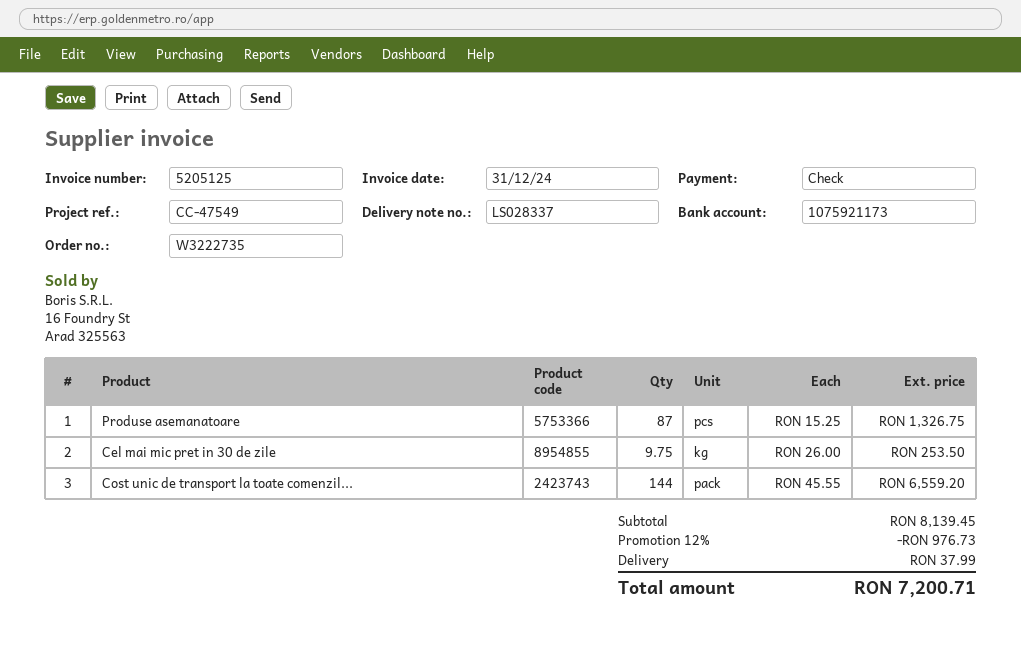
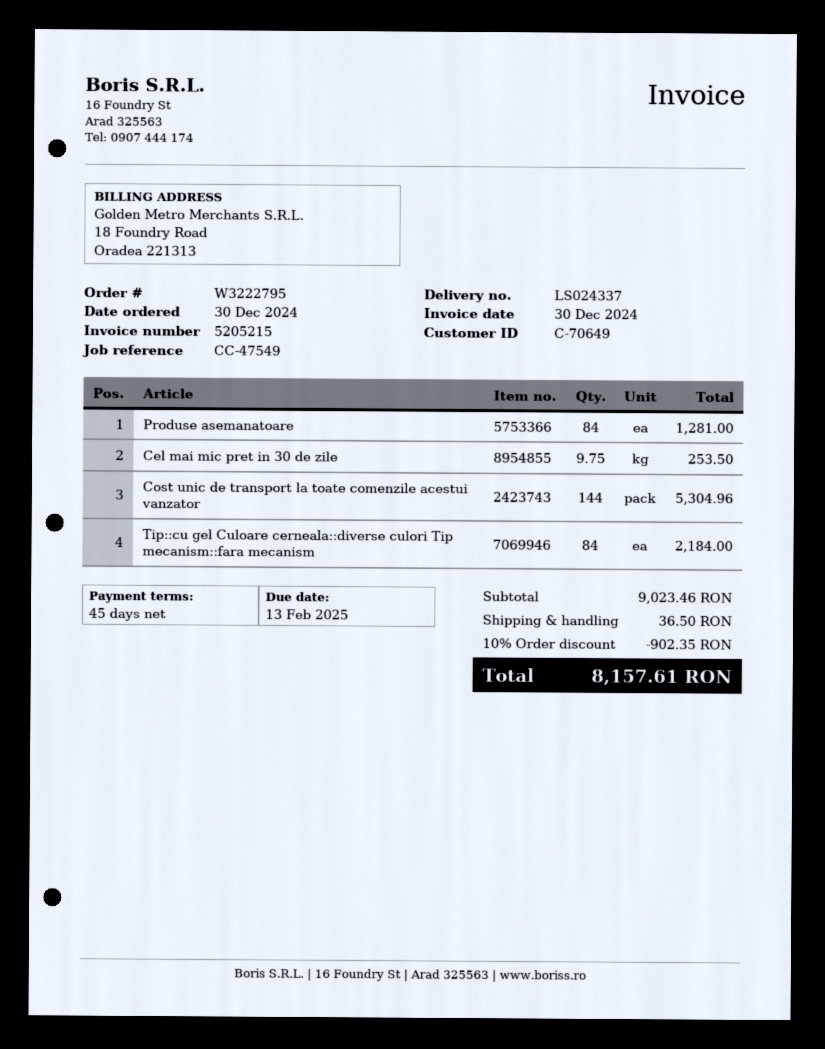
order number: W3222735 -> W3222795
delivery note number: LS028337 -> LS024337
invoice number: 5205125 -> 5205215
invoice date: 2024-12-31 -> 2024-12-30
Produse asemanatoare: 87 for 1326.75 -> 84 for 1281.00
Cost unic de transport la toate comenzil...: 144 for 6559.20 -> 144 for 5304.96
Tip::cu gel Culoare cerneala::diverse culori Tip mecanism::fara mecanism: none -> 84 for 2184.00
subtotal: 8139.45 -> 9023.46
discount: 12% = 976.73 -> 10% = 902.35
shipping: 37.99 -> 36.50
total: 7200.71 -> 8157.61

